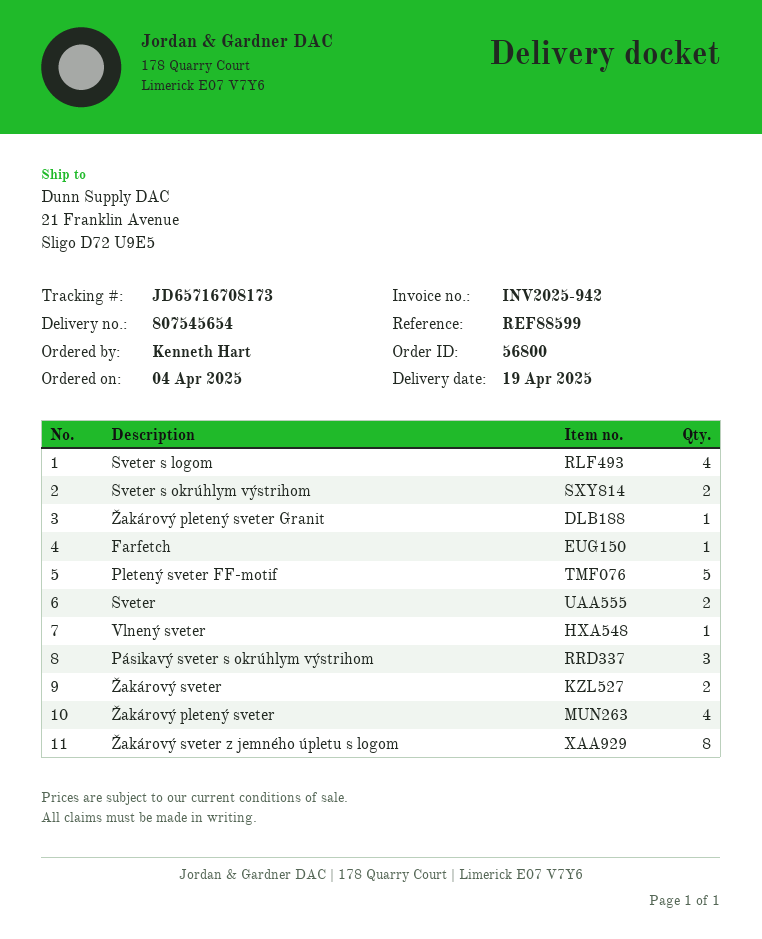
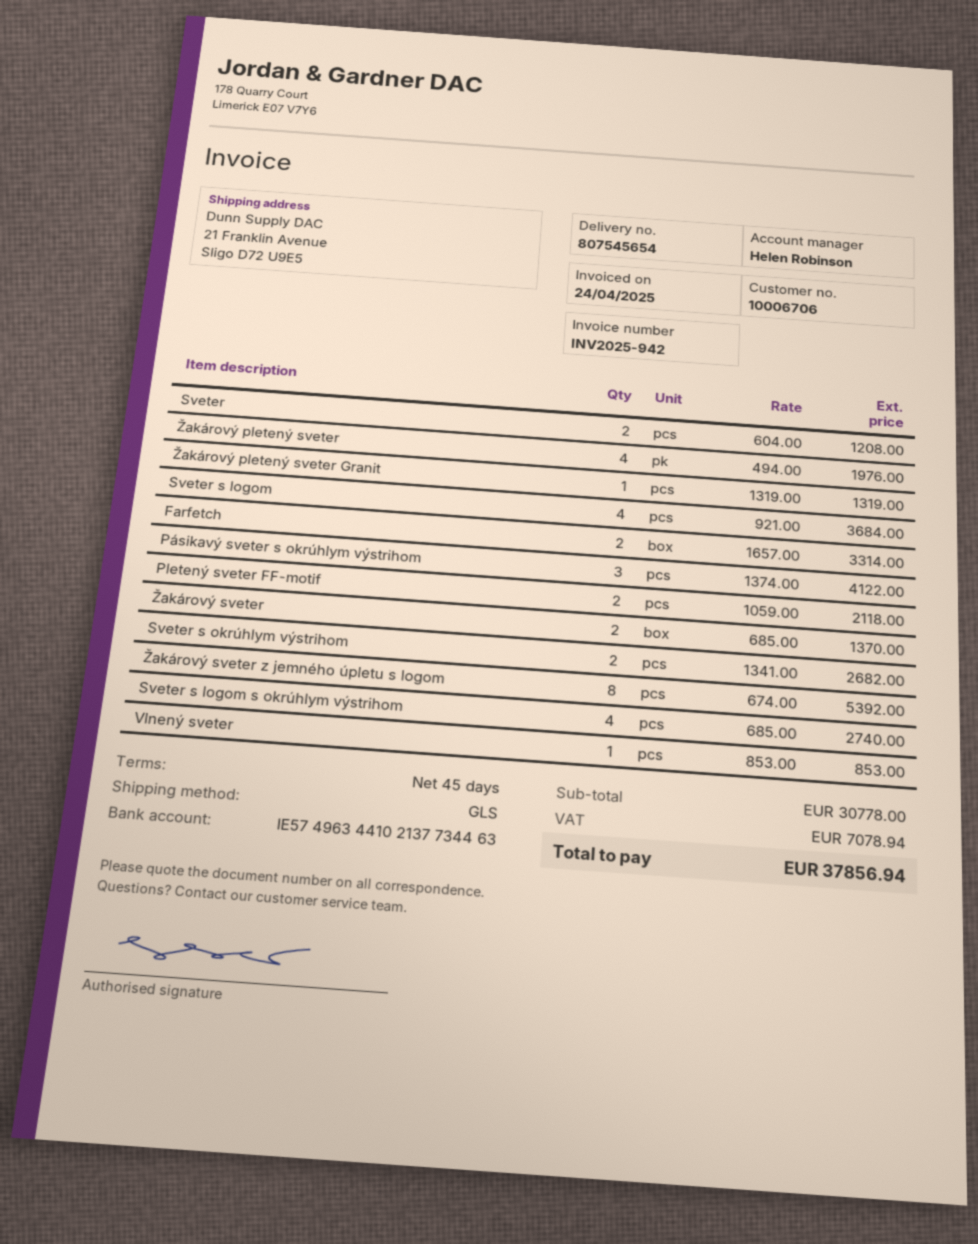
Farfetch: 1 -> 2
Pletený sveter FF-motif: 5 -> 2
Sveter s logom s okrúhlym výstrihom: none -> 4

